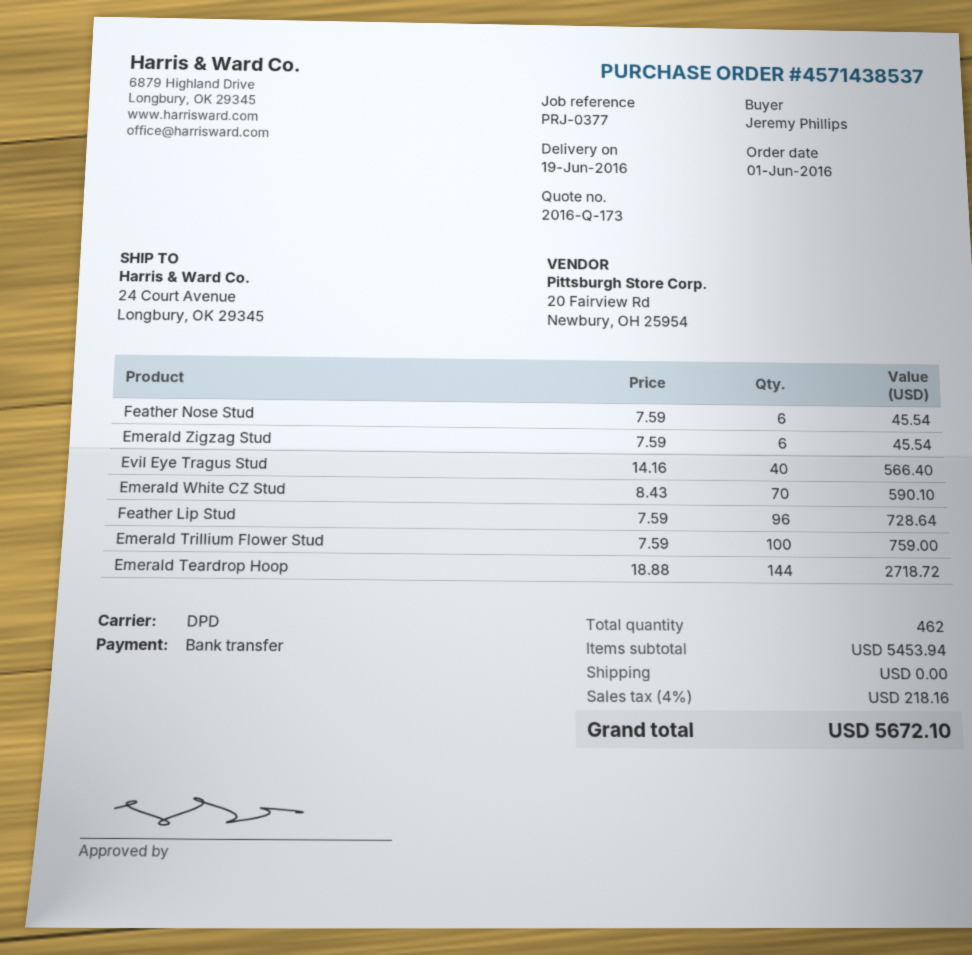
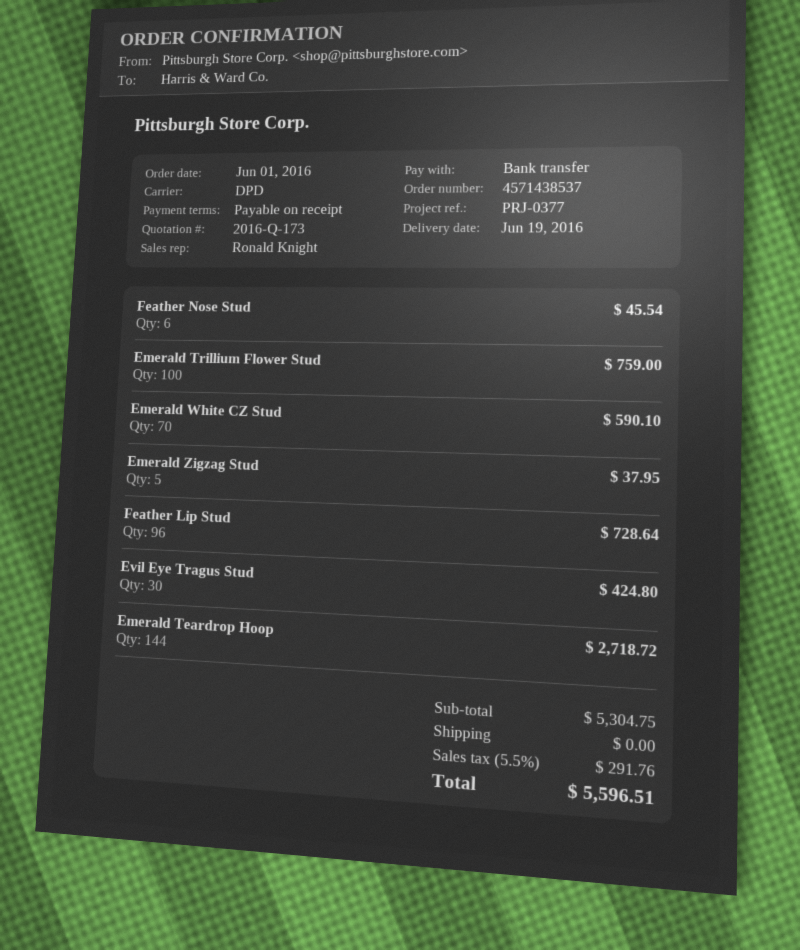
Emerald Zigzag Stud: 6 for 45.54 -> 5 for 37.95
Evil Eye Tragus Stud: 40 for 566.40 -> 30 for 424.80
subtotal: 5453.94 -> 5304.75
tax: 4% = 218.16 -> 5.5% = 291.76
total: 5672.10 -> 5596.51

